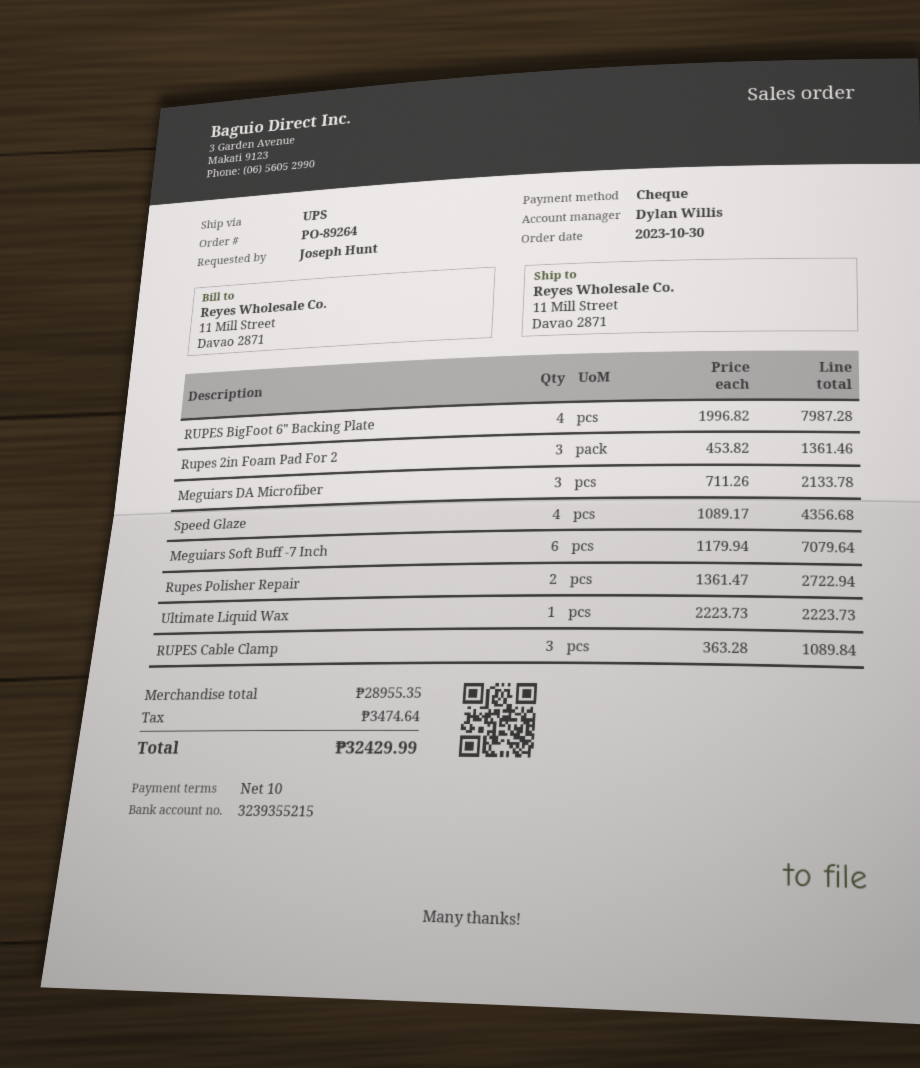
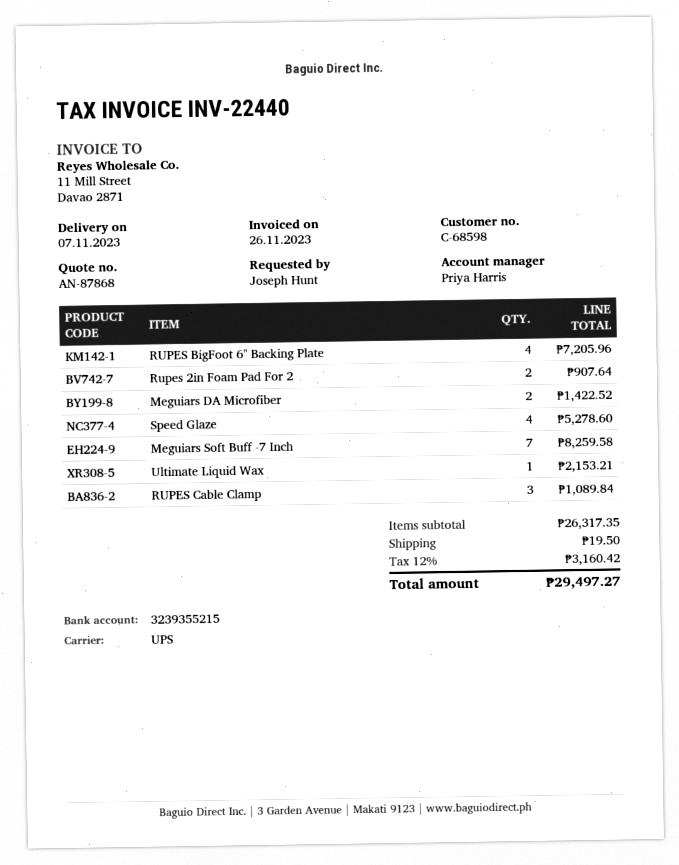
sales rep: Dylan Willis -> Priya Harris
RUPES BigFoot 6" Backing Plate: 4 for 7987.28 -> 4 for 7205.96
Rupes 2in Foam Pad For 2: 3 for 1361.46 -> 2 for 907.64
Meguiars DA Microfiber: 3 for 2133.78 -> 2 for 1422.52
Speed Glaze: 4 for 4356.68 -> 4 for 5278.60
Meguiars Soft Buff -7 Inch: 6 for 7079.64 -> 7 for 8259.58
Rupes Polisher Repair: 2 for 2722.94 -> none
Ultimate Liquid Wax: 1 for 2223.73 -> 1 for 2153.21
subtotal: 28955.35 -> 26317.35
shipping: none -> 19.50
tax: 3474.64 -> 3160.42
total: 32429.99 -> 29497.27

